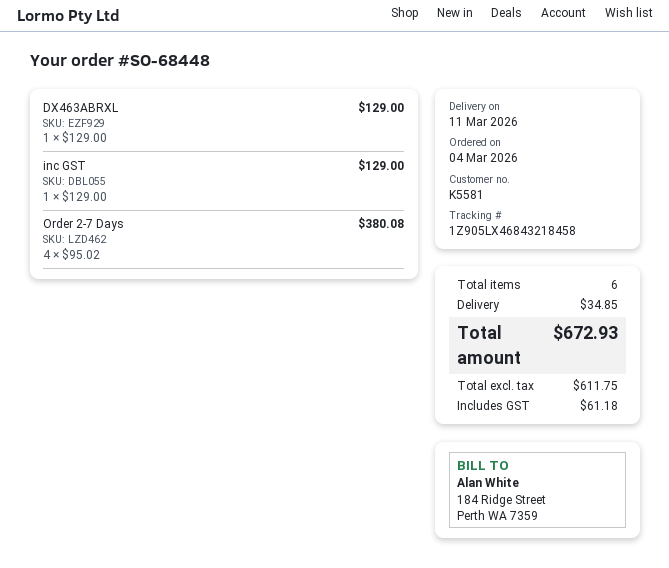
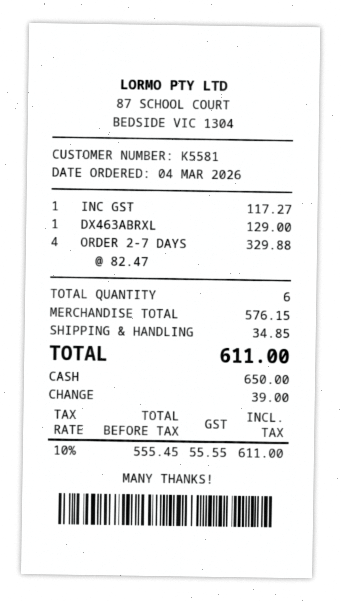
inc GST: 1 x 129.00 = 129.00 -> 1 x 117.27 = 117.27
Order 2-7 Days: 4 x 95.02 = 380.08 -> 4 x 82.47 = 329.88
net: 611.75 -> 555.45
tax: 61.18 -> 55.55
total: 672.93 -> 611.00

